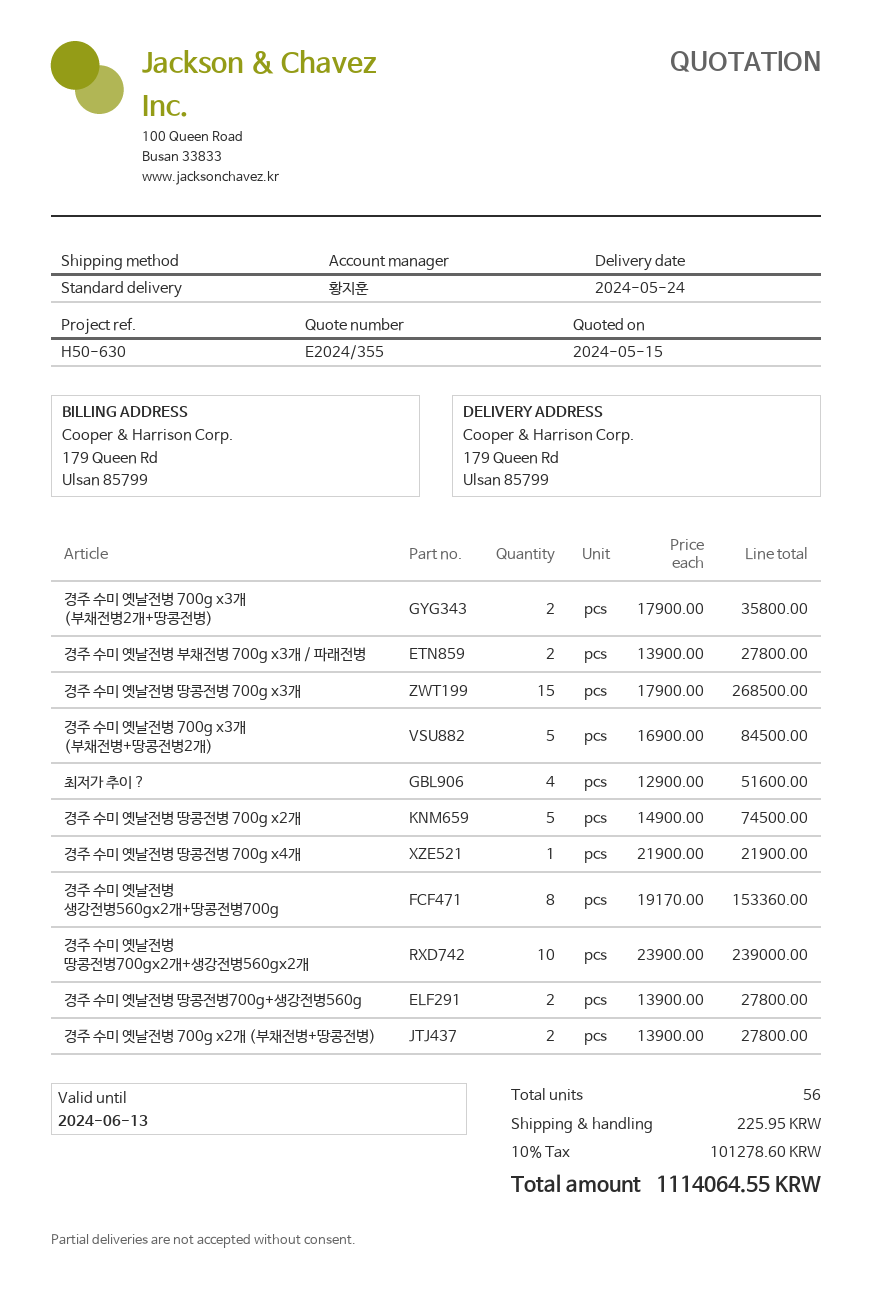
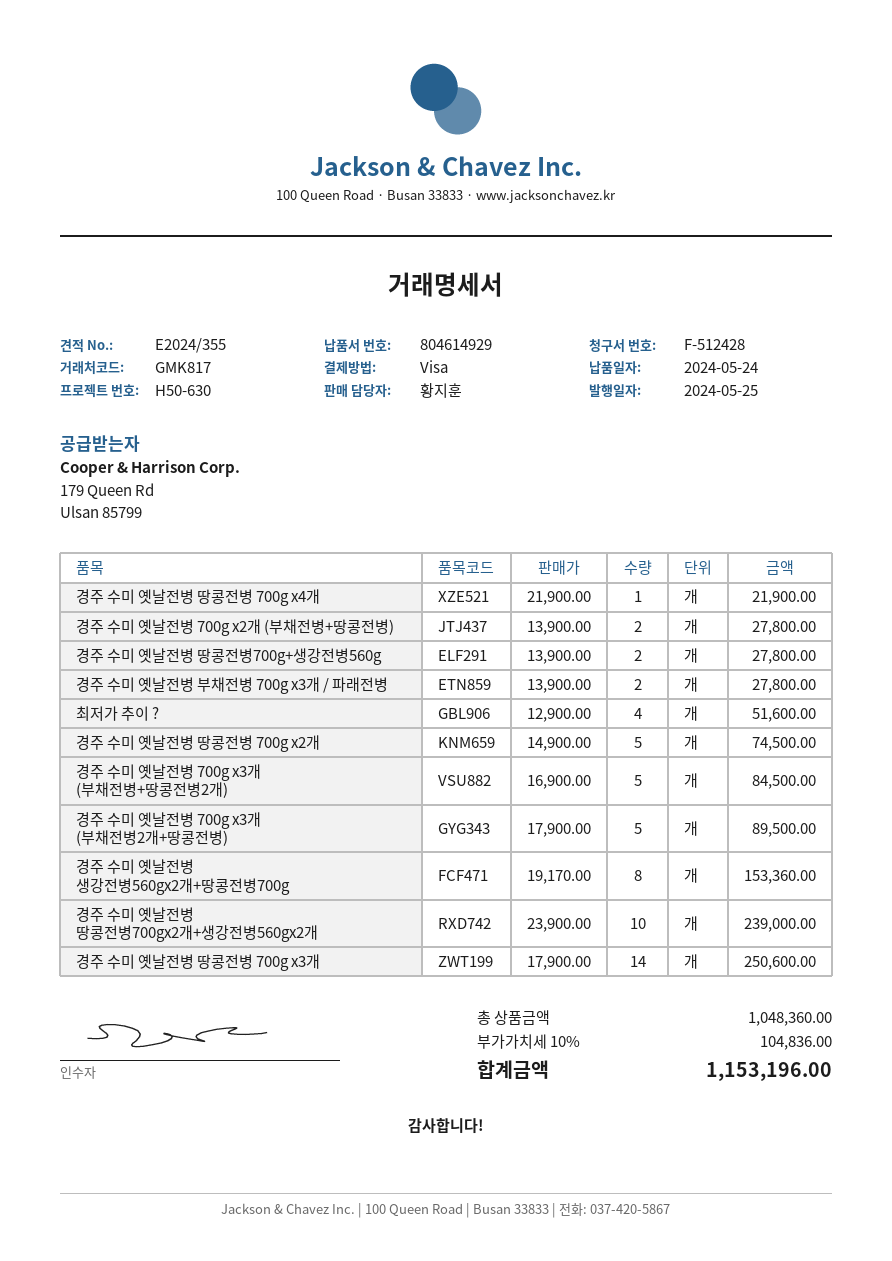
경주 수미 옛날전병 700g x3개 (부채전병2개+땅콩전병): 2 x 17900.00 = 35800.00 -> 5 x 17900.00 = 89500.00
경주 수미 옛날전병 땅콩전병 700g x3개: 15 x 17900.00 = 268500.00 -> 14 x 17900.00 = 250600.00
shipping: 225.95 -> none
tax: 10% = 101278.60 -> 10% = 104836.00
total: 1114064.55 -> 1153196.00

